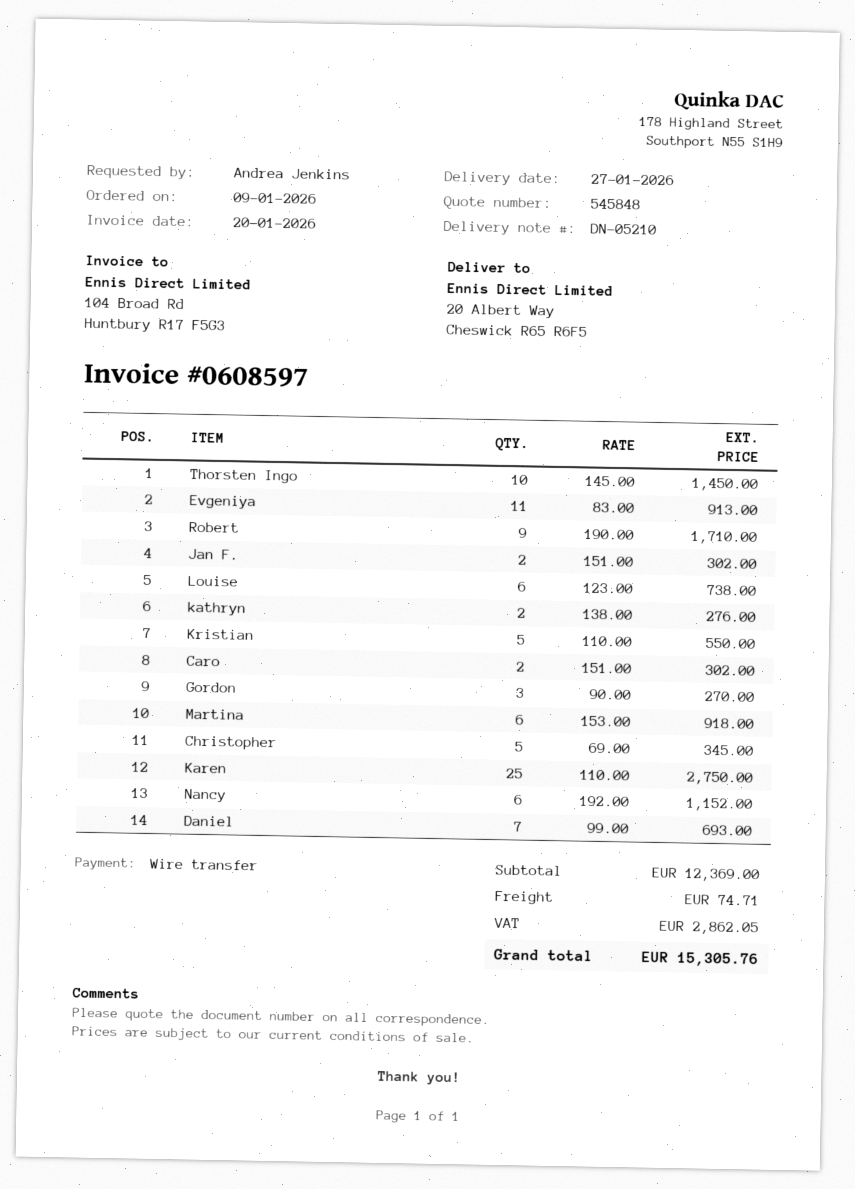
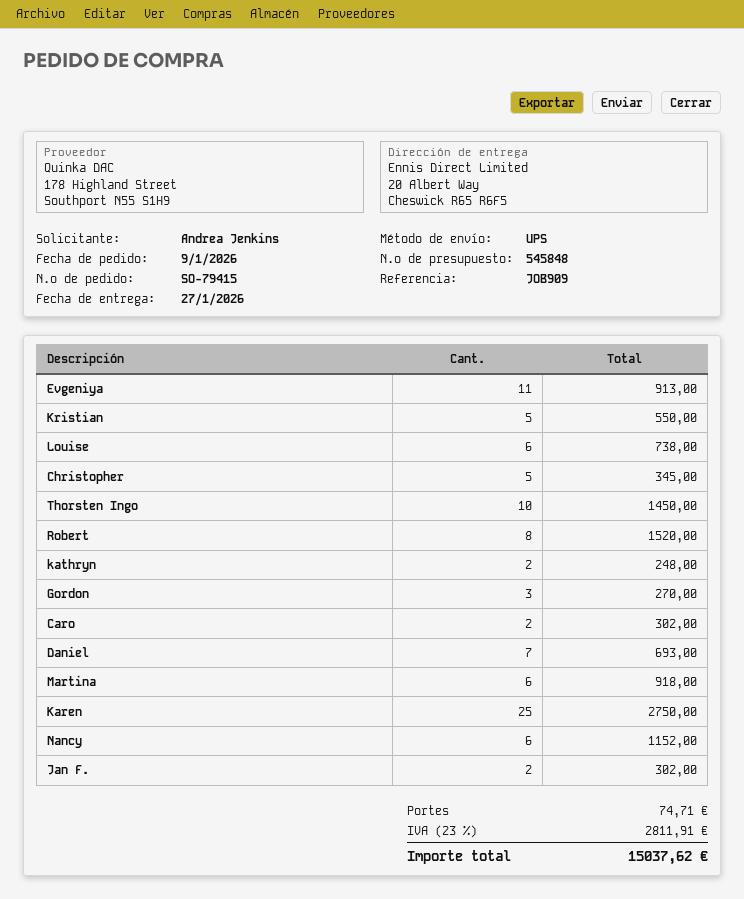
Robert: 9 for 1710.00 -> 8 for 1520.00
kathryn: 2 for 276.00 -> 2 for 248.00
tax: 2862.05 -> 2811.91
total: 15305.76 -> 15037.62

